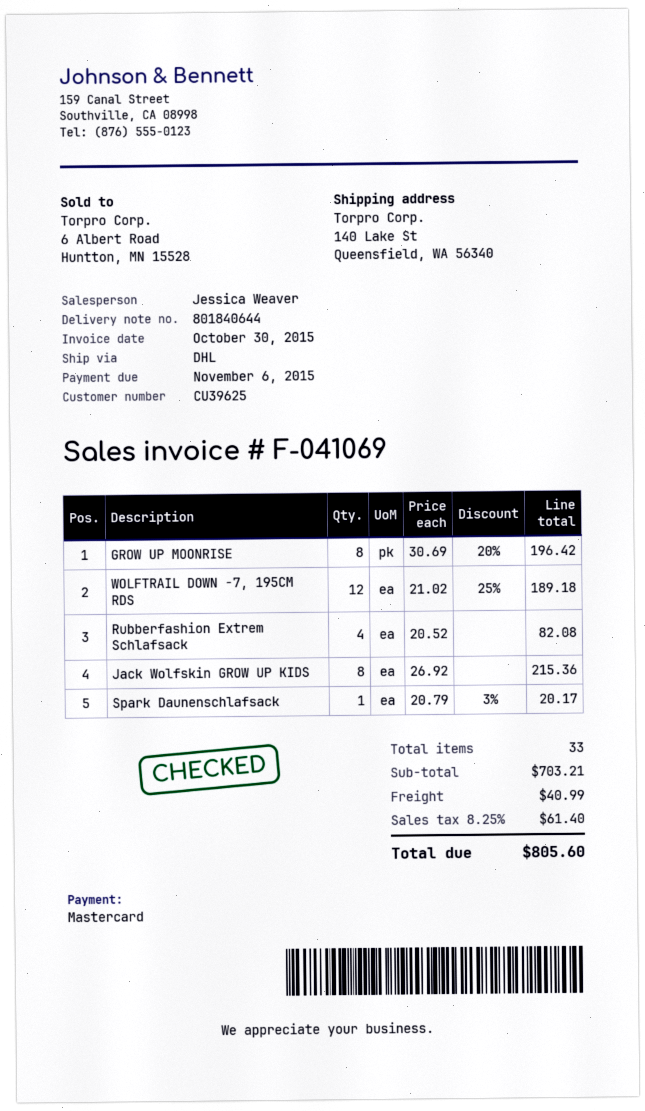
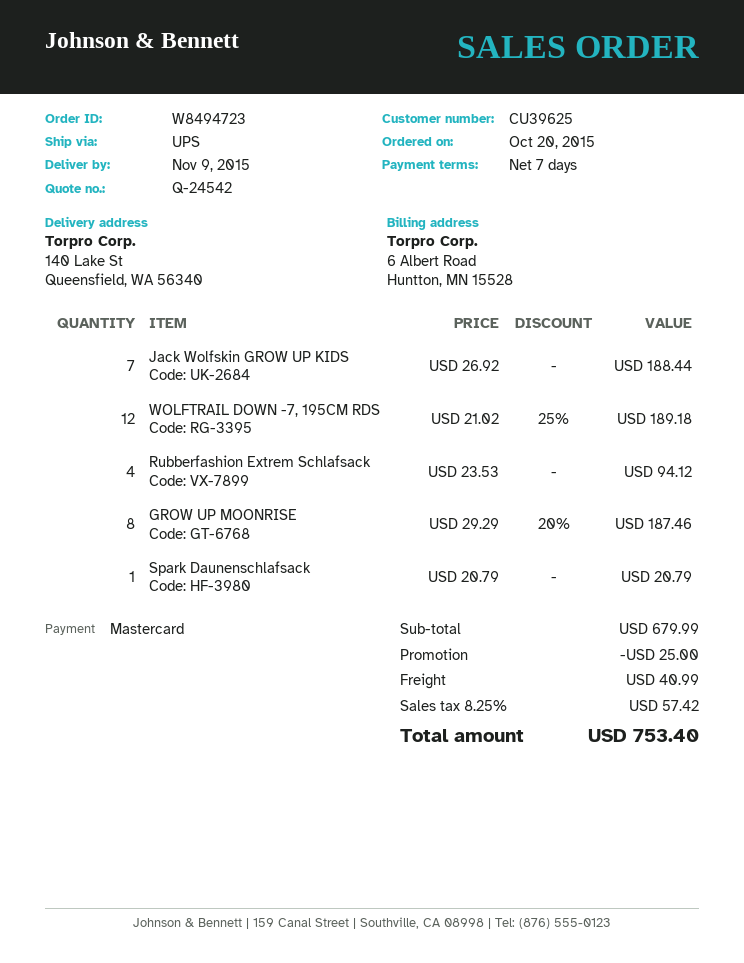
shipping method: DHL -> UPS
GROW UP MOONRISE: 8 x 30.69 - 20% = 196.42 -> 8 x 29.29 - 20% = 187.46
Rubberfashion Extrem Schlafsack: 4 x 20.52 = 82.08 -> 4 x 23.53 = 94.12
Jack Wolfskin GROW UP KIDS: 8 x 26.92 = 215.36 -> 7 x 26.92 = 188.44
Spark Daunenschlafsack: 1 x 20.79 - 3% = 20.17 -> 1 x 20.79 = 20.79
subtotal: 703.21 -> 679.99
discount: none -> 25.00
tax: 8.25% = 61.40 -> 8.25% = 57.42
total: 805.60 -> 753.40

